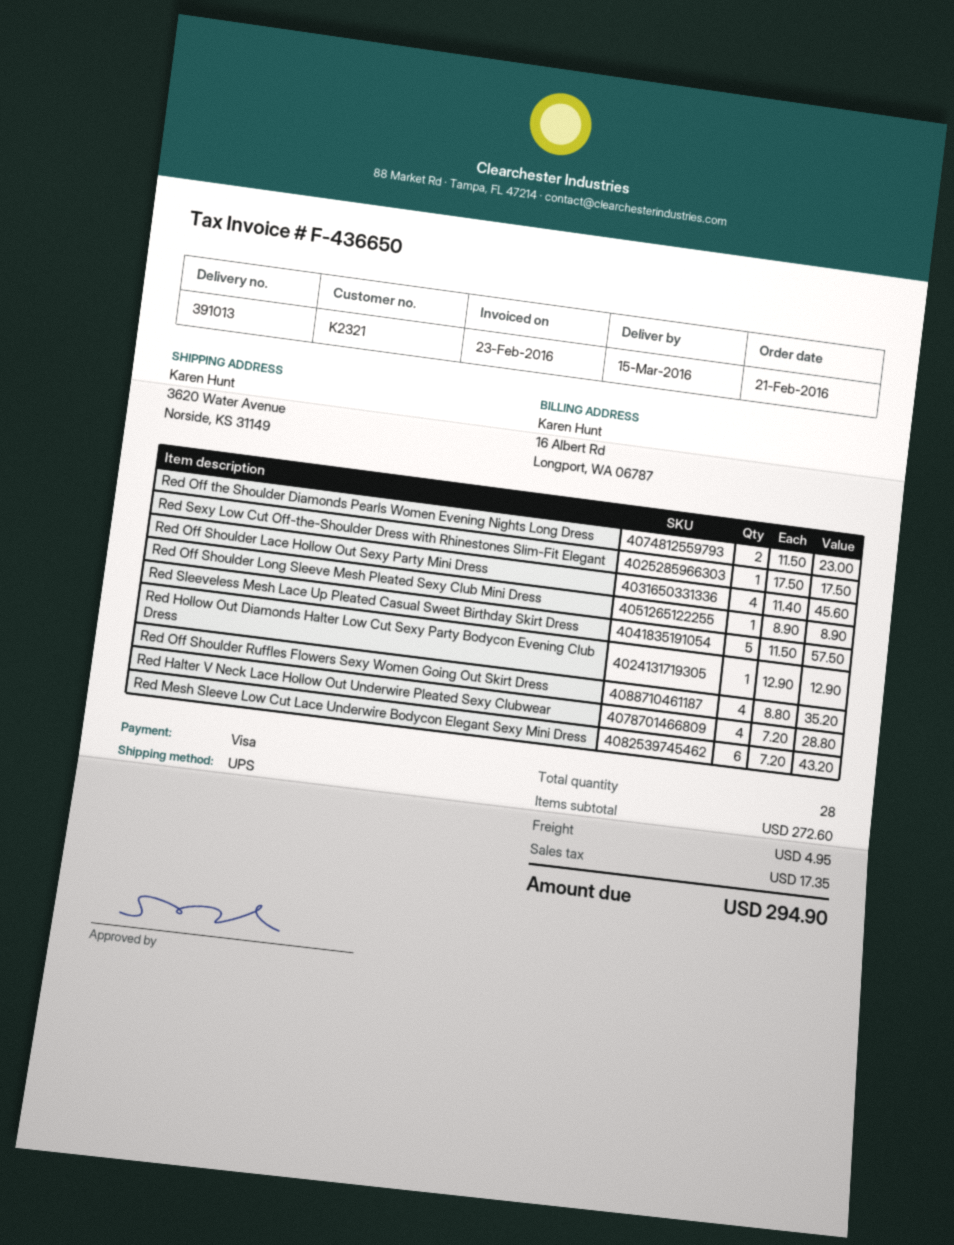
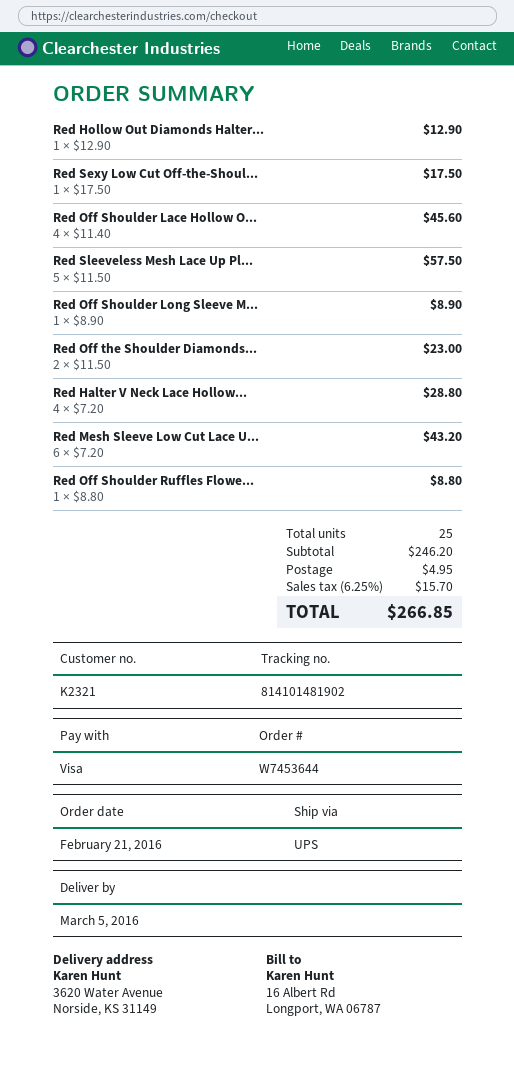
delivery date: 2016-03-15 -> 2016-03-05
Red Off Shoulder Ruffles Flowers Sexy Women Going Out Skirt Dress: 4 x 8.80 = 35.20 -> 1 x 8.80 = 8.80
total quantity: 28 -> 25
subtotal: 272.60 -> 246.20
tax: 17.35 -> 15.70
total: 294.90 -> 266.85

